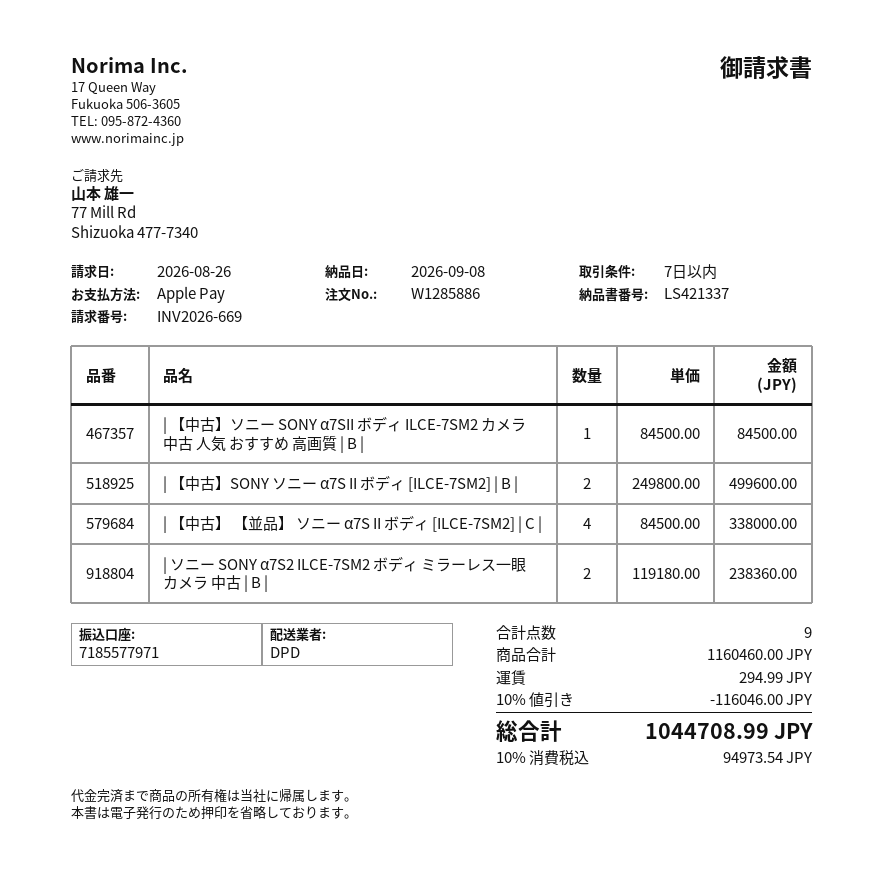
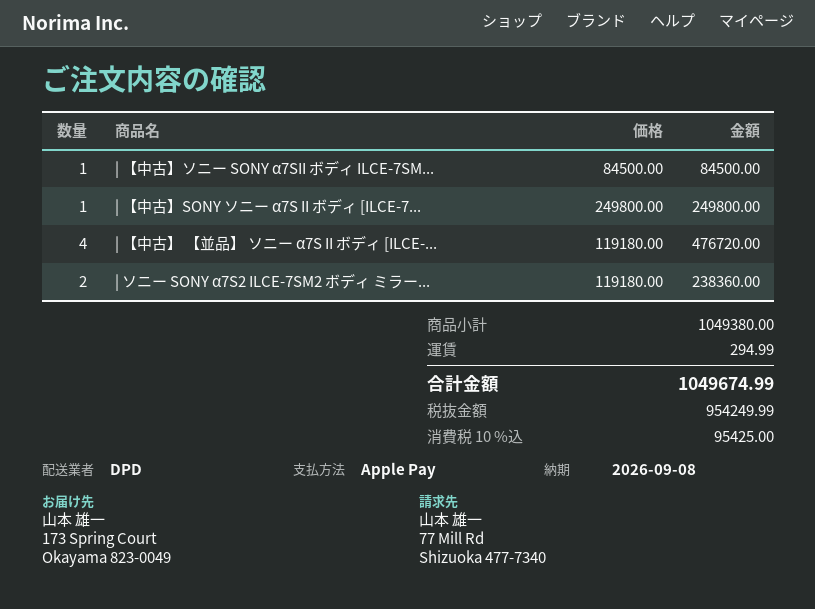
| 【中古】SONY ソニー α7S II ボディ [ILCE-7SM2] | B |: 2 x 249800.00 = 499600.00 -> 1 x 249800.00 = 249800.00
| 【中古】 【並品】 ソニー α7S II ボディ [ILCE-7SM2] | C |: 4 x 84500.00 = 338000.00 -> 4 x 119180.00 = 476720.00
subtotal: 1160460.00 -> 1049380.00
discount: 10% = 116046.00 -> none
tax: 10% = 94973.54 -> 10% = 95425.00
total: 1044708.99 -> 1049674.99

